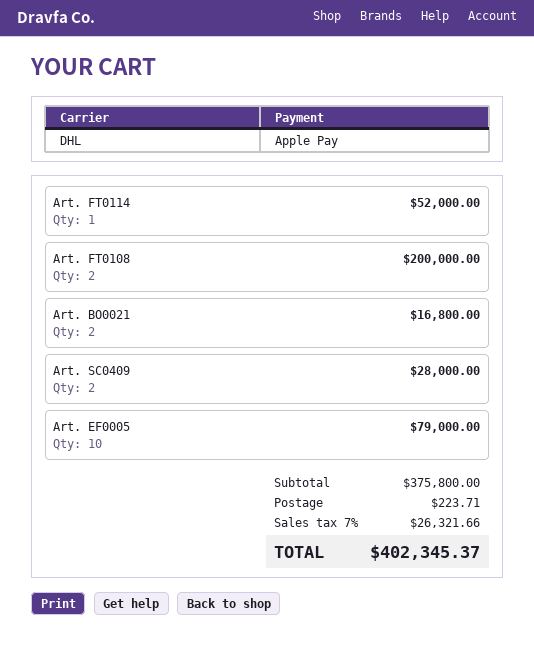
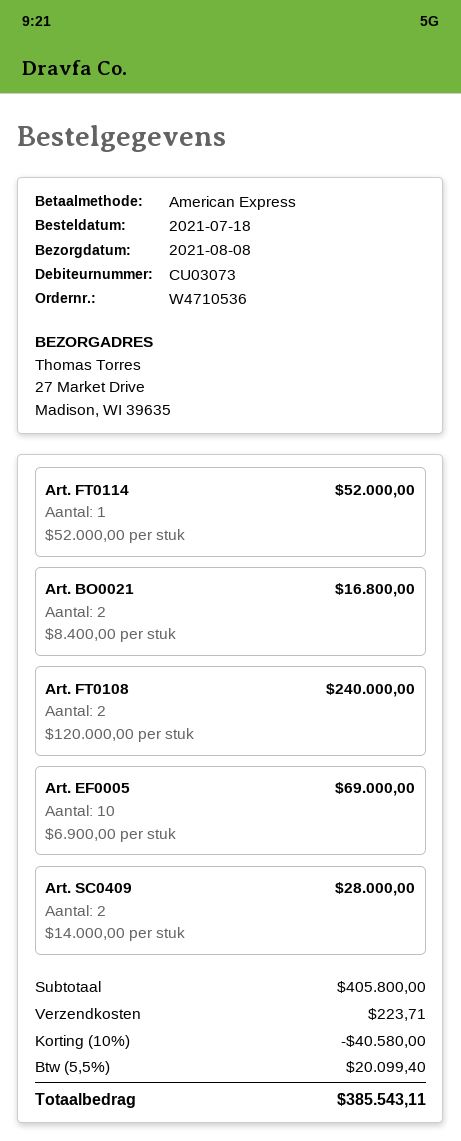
payment method: Apple Pay -> American Express
Art. FT0108: 2 for 200000.00 -> 2 for 240000.00
Art. EF0005: 10 for 79000.00 -> 10 for 69000.00
subtotal: 375800.00 -> 405800.00
discount: none -> 10% = 40580.00
tax: 7% = 26321.66 -> 5.5% = 20099.40
total: 402345.37 -> 385543.11

